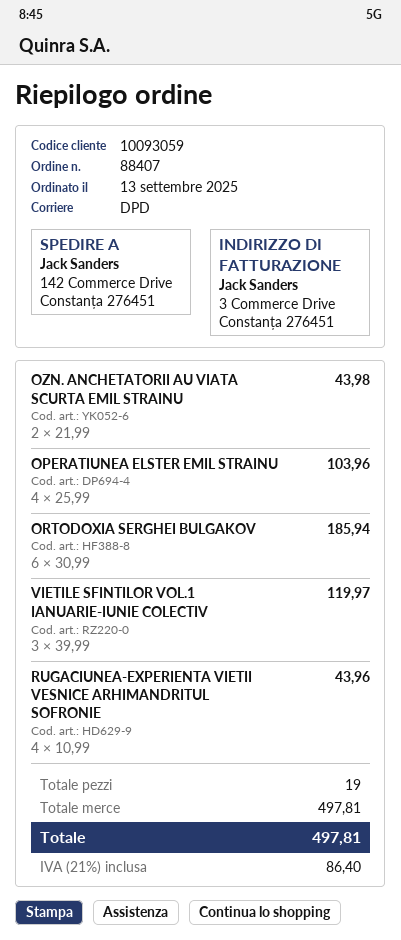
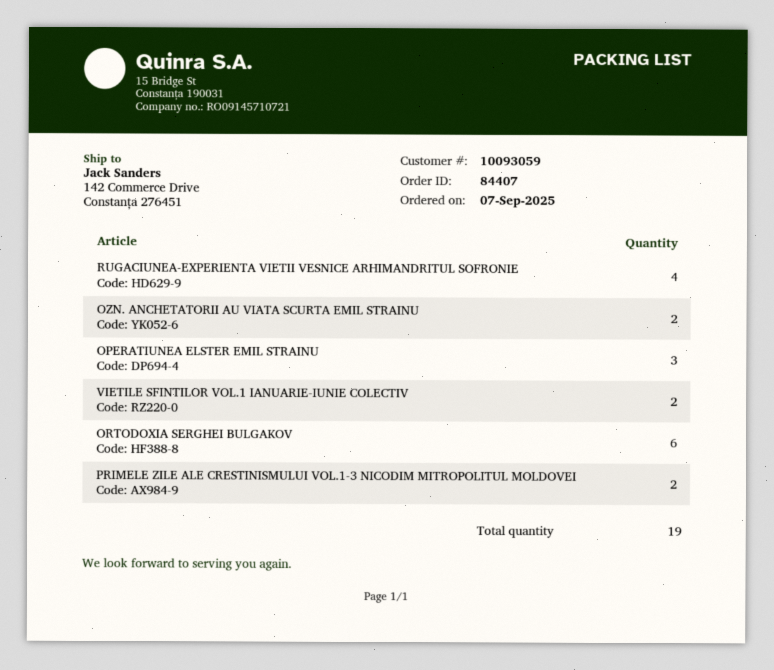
order number: 88407 -> 84407
order date: 2025-09-13 -> 2025-09-07
OPERATIUNEA ELSTER EMIL STRAINU: 4 -> 3
VIETILE SFINTILOR VOL.1 IANUARIE-IUNIE COLECTIV: 3 -> 2
PRIMELE ZILE ALE CRESTINISMULUI VOL.1-3 NICODIM MITROPOLITUL MOLDOVEI: none -> 2

